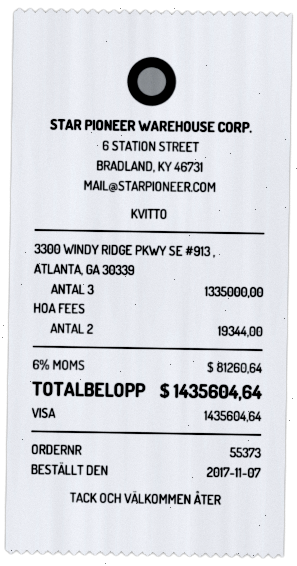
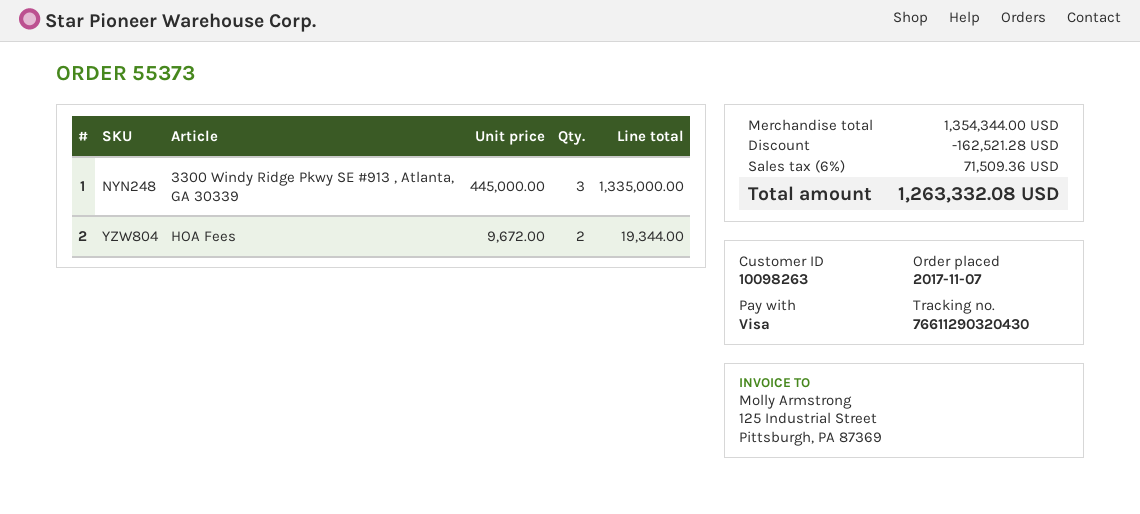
discount: none -> 162521.28
tax: 6% = 81260.64 -> 6% = 71509.36
total: 1435604.64 -> 1263332.08

